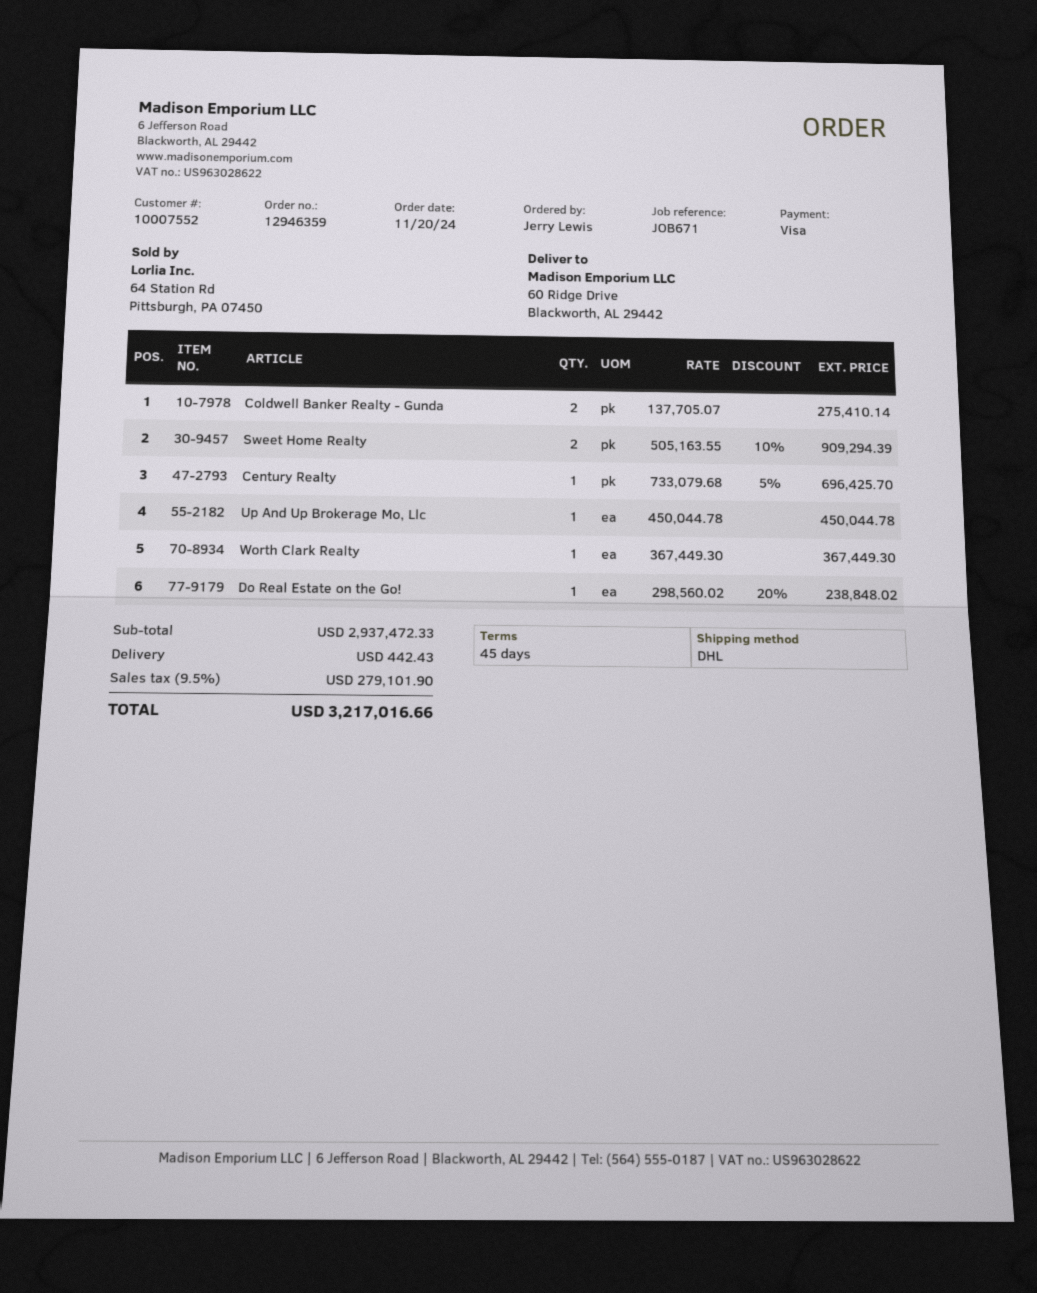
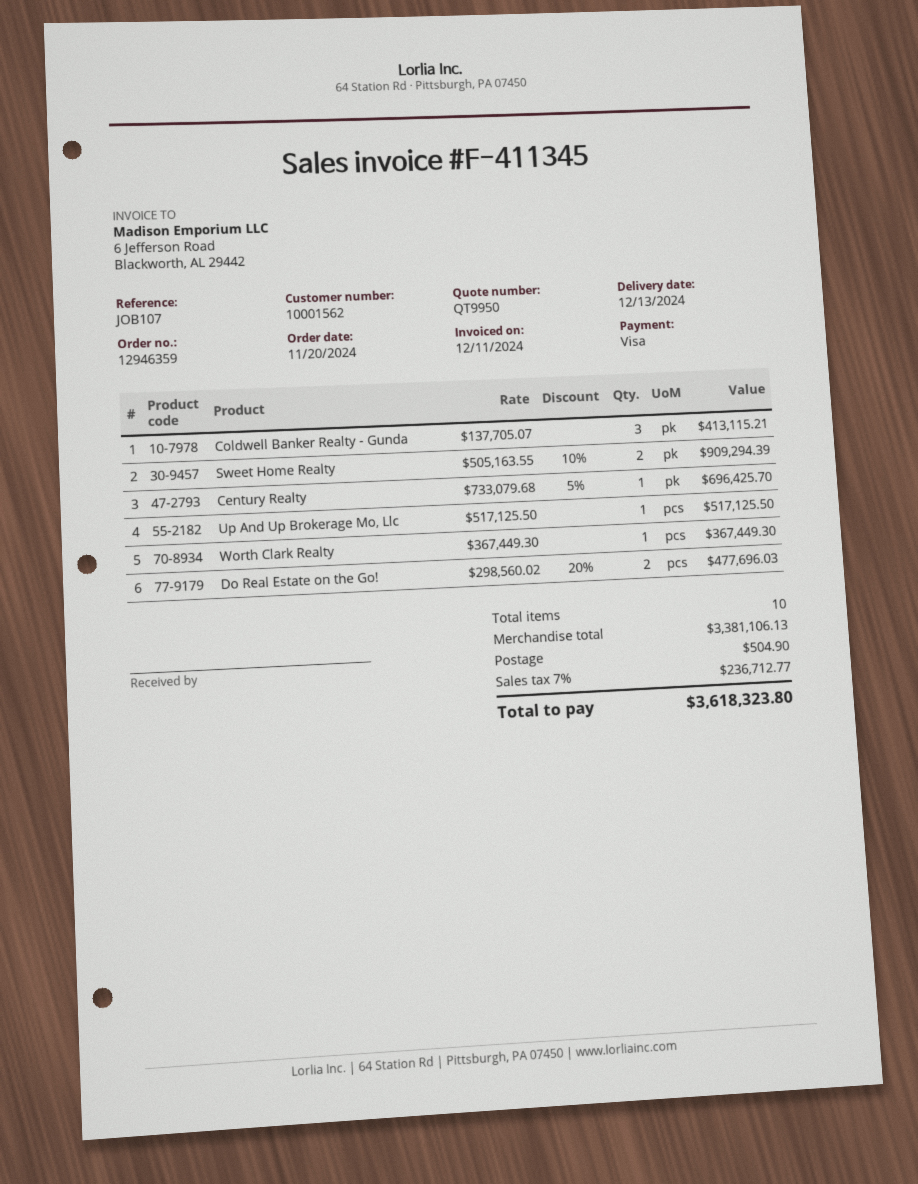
customer number: 10007552 -> 10001562
reference: JOB671 -> JOB107
Coldwell Banker Realty - Gunda: 2 x 137705.07 = 275410.14 -> 3 x 137705.07 = 413115.21
Up And Up Brokerage Mo, Llc: 1 x 450044.78 = 450044.78 -> 1 x 517125.50 = 517125.50
Do Real Estate on the Go!: 1 x 298560.02 - 20% = 238848.02 -> 2 x 298560.02 - 20% = 477696.03
subtotal: 2937472.33 -> 3381106.13
shipping: 442.43 -> 504.90
tax: 9.5% = 279101.90 -> 7% = 236712.77
total: 3217016.66 -> 3618323.80

